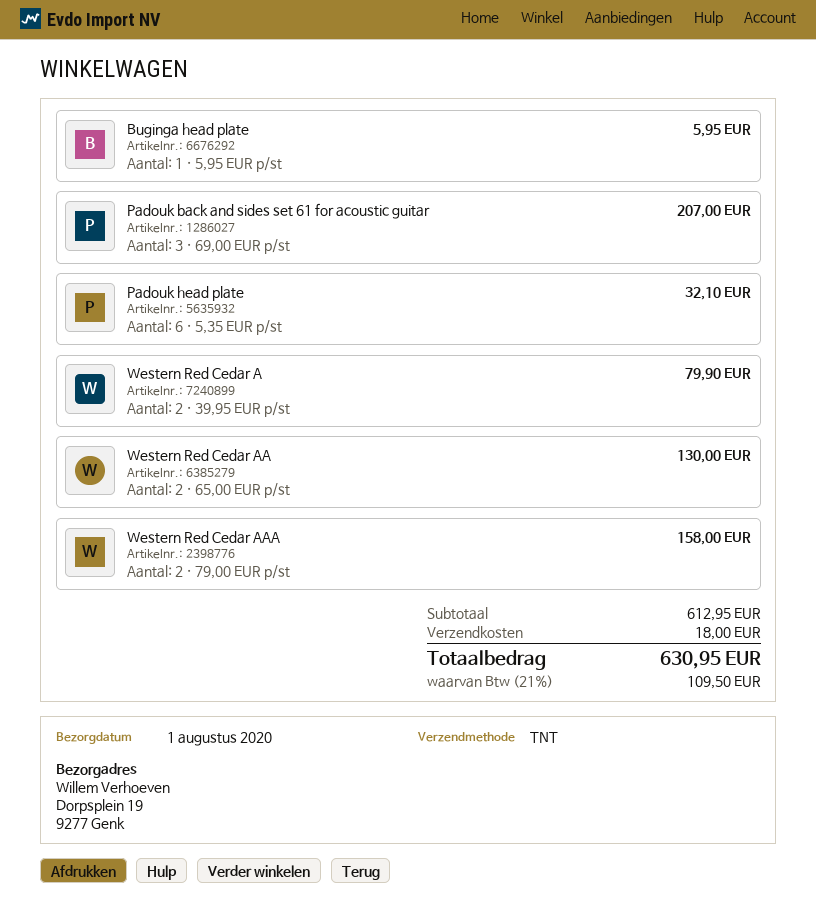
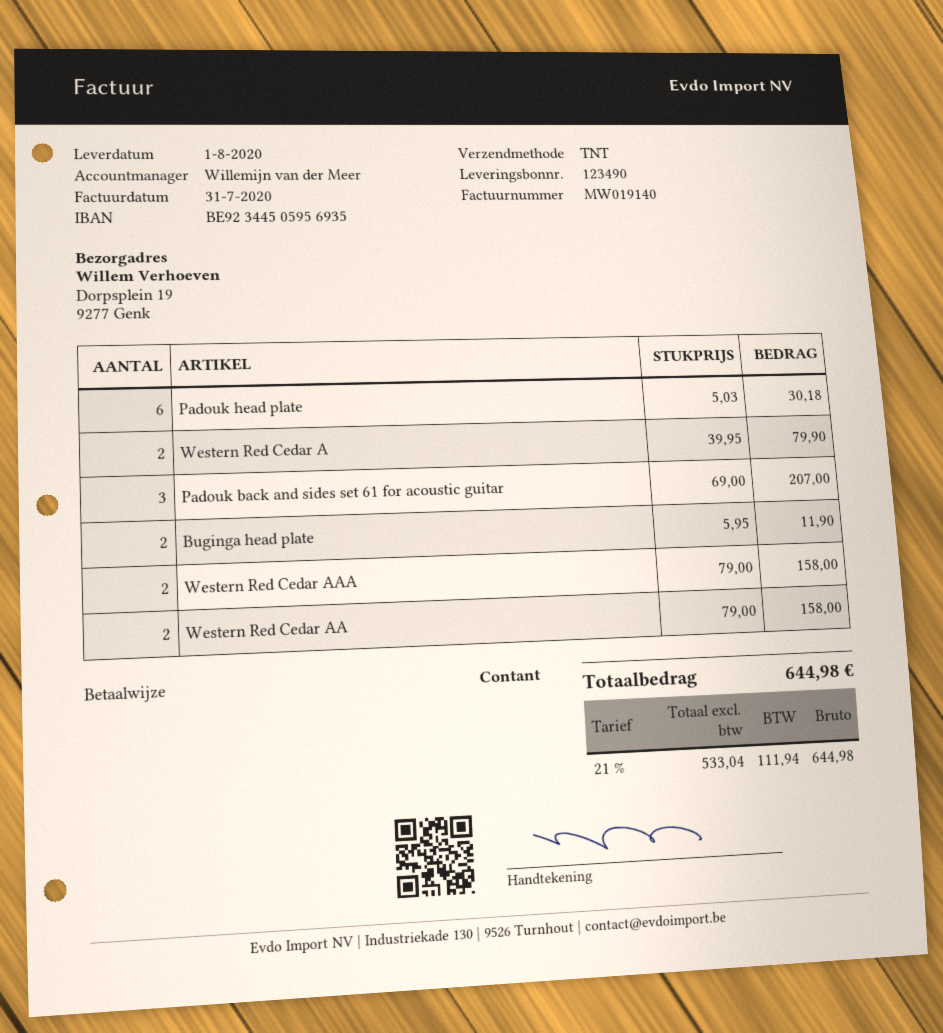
Buginga head plate: 1 x 5.95 = 5.95 -> 2 x 5.95 = 11.90
Padouk head plate: 6 x 5.35 = 32.10 -> 6 x 5.03 = 30.18
Western Red Cedar AA: 2 x 65.00 = 130.00 -> 2 x 79.00 = 158.00
shipping: 18.00 -> none
tax: 21% = 109.50 -> 21% = 111.94
total: 630.95 -> 644.98

